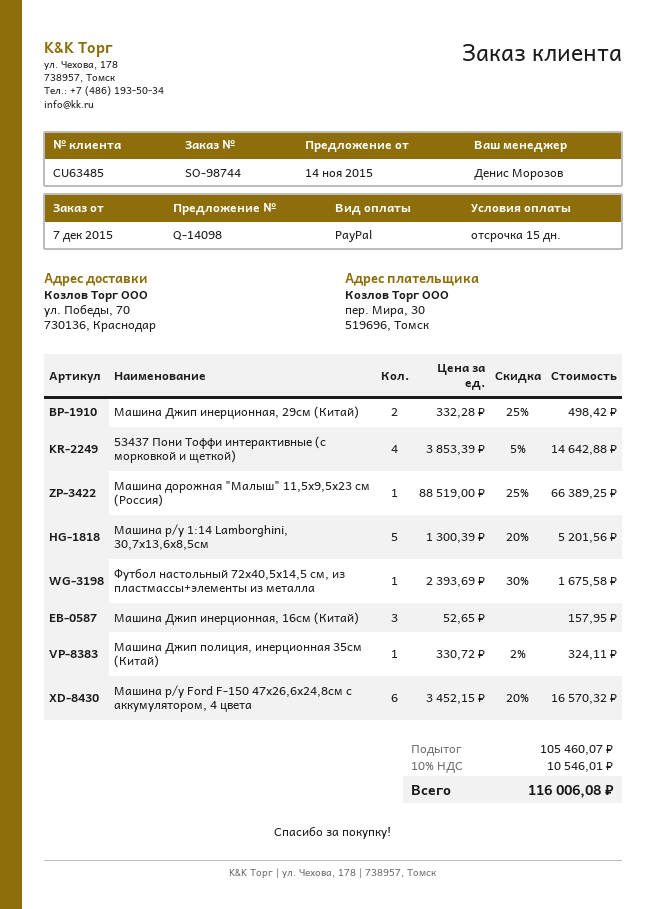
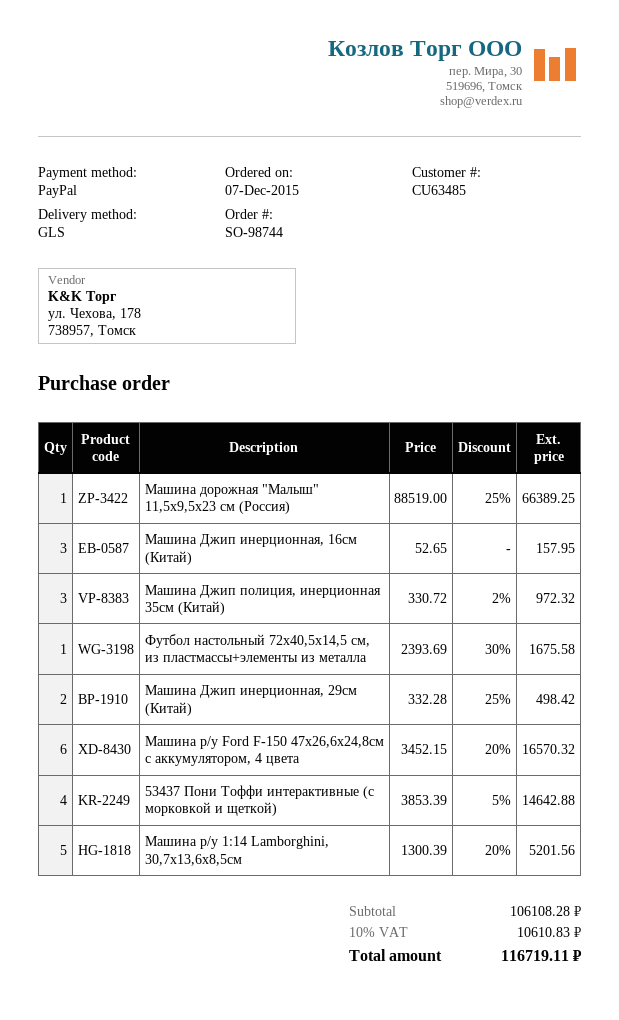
Машина Джип полиция, инерционная 35см (Китай): 1 x 330.72 - 2% = 324.11 -> 3 x 330.72 - 2% = 972.32
subtotal: 105460.07 -> 106108.28
tax: 10% = 10546.01 -> 10% = 10610.83
total: 116006.08 -> 116719.11

